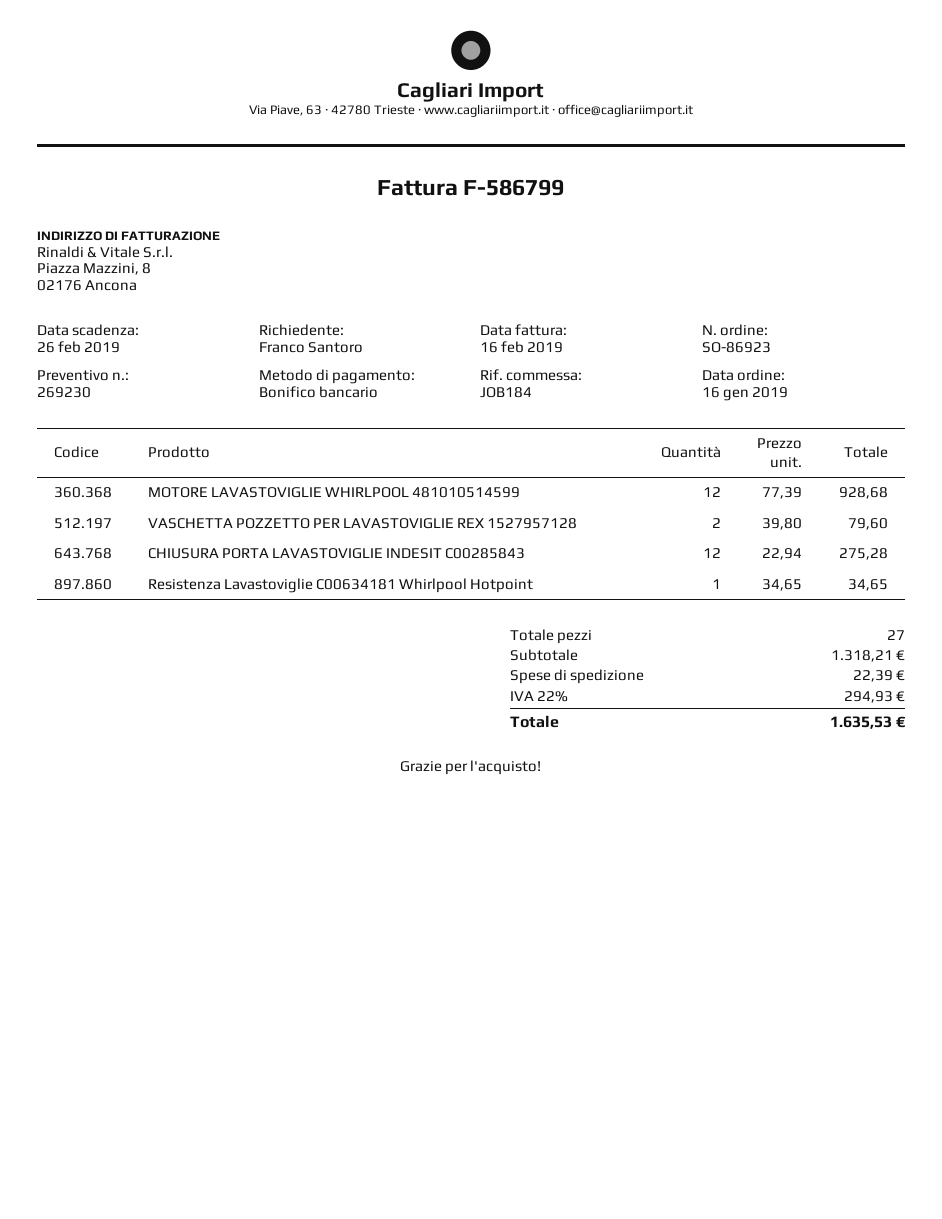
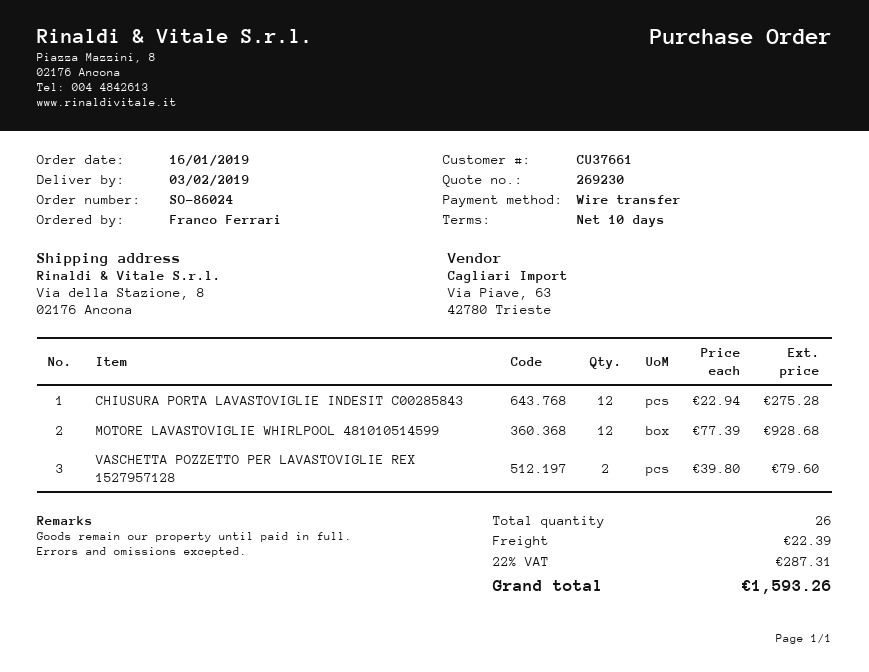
order number: SO-86923 -> SO-86024
ordered by: Franco Santoro -> Franco Ferrari
Resistenza Lavastoviglie C00634181 Whirlpool Hotpoint: 1 x 34.65 = 34.65 -> none
total quantity: 27 -> 26
tax: 22% = 294.93 -> 22% = 287.31
total: 1635.53 -> 1593.26

